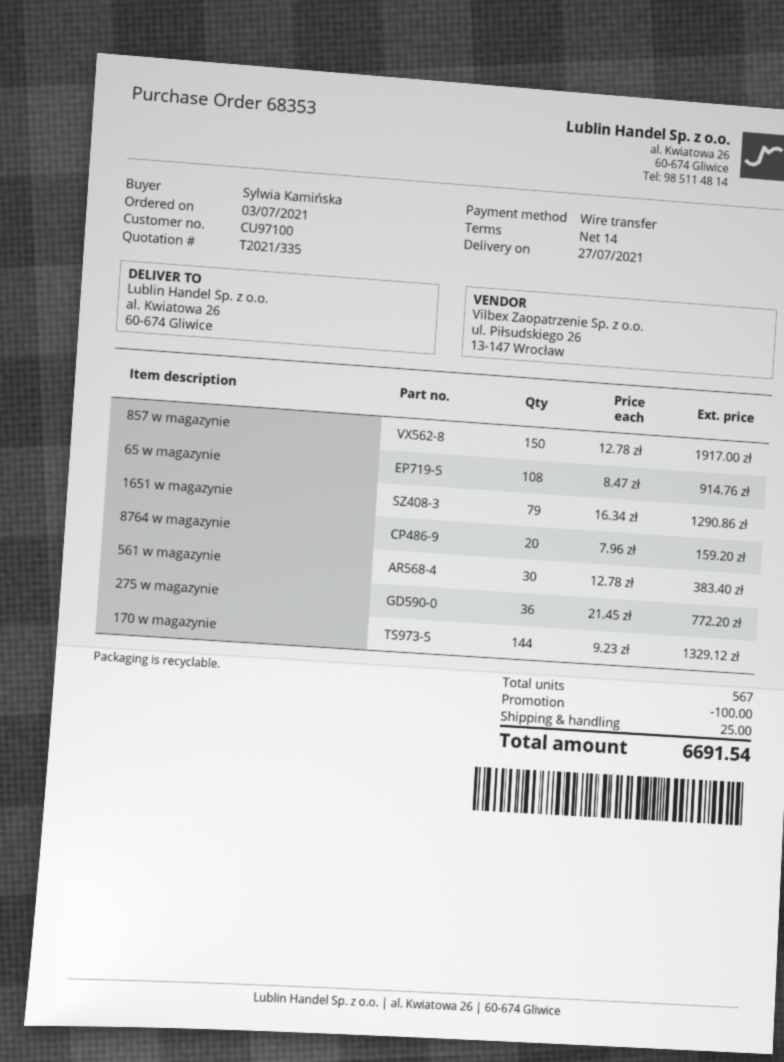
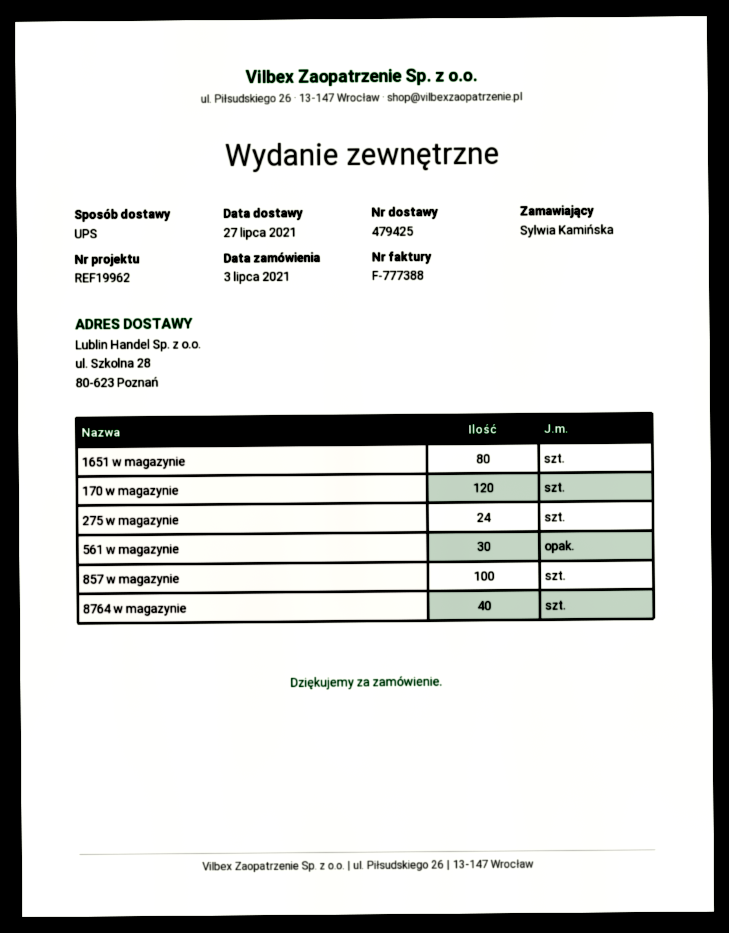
ship to: al. Kwiatowa 26, 60-674 Gliwice -> ul. Szkolna 28, 80-623 Poznań
857 w magazynie: 150 -> 100
65 w magazynie: 108 -> none
1651 w magazynie: 79 -> 80
8764 w magazynie: 20 -> 40
275 w magazynie: 36 -> 24
170 w magazynie: 144 -> 120

